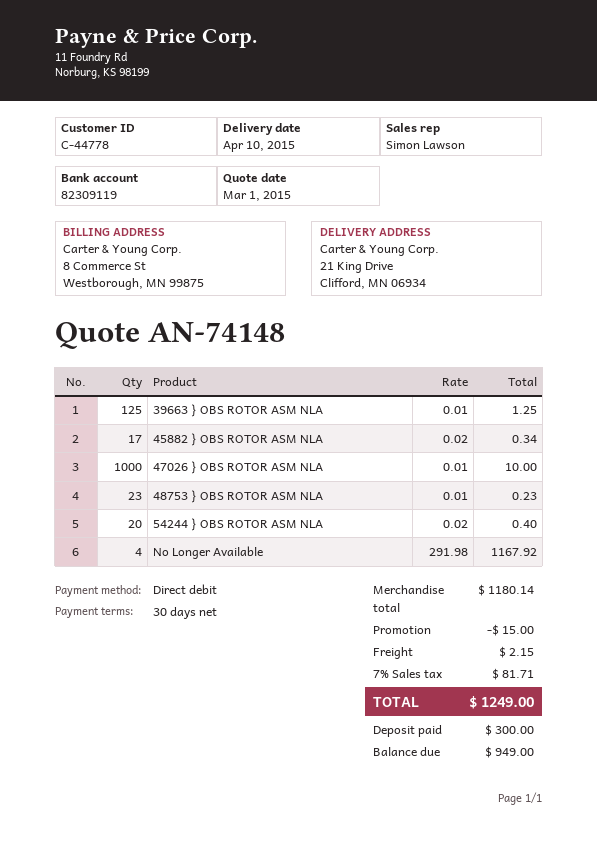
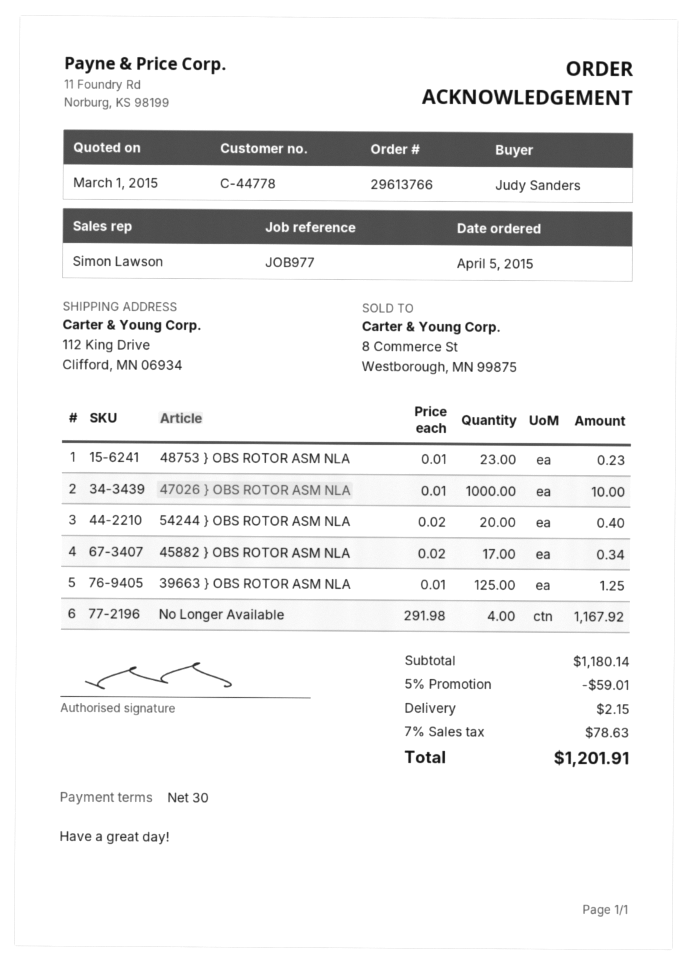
ship to: 21 King Drive, Clifford, MN 06934 -> 112 King Drive, Clifford, MN 06934
discount: 15.00 -> 59.01
tax: 7% = 81.71 -> 7% = 78.63
total: 1249.00 -> 1201.91

